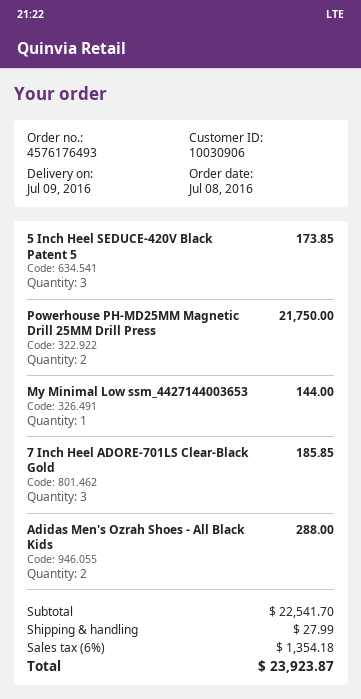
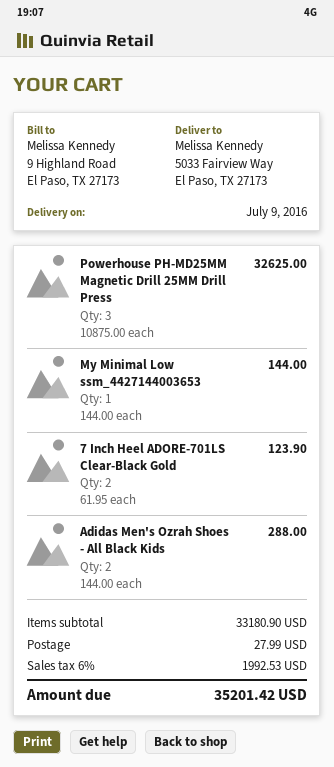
5 Inch Heel SEDUCE-420V Black Patent 5: 3 for 173.85 -> none
Powerhouse PH-MD25MM Magnetic Drill 25MM Drill Press: 2 for 21750.00 -> 3 for 32625.00
7 Inch Heel ADORE-701LS Clear-Black Gold: 3 for 185.85 -> 2 for 123.90
subtotal: 22541.70 -> 33180.90
tax: 6% = 1354.18 -> 6% = 1992.53
total: 23923.87 -> 35201.42

